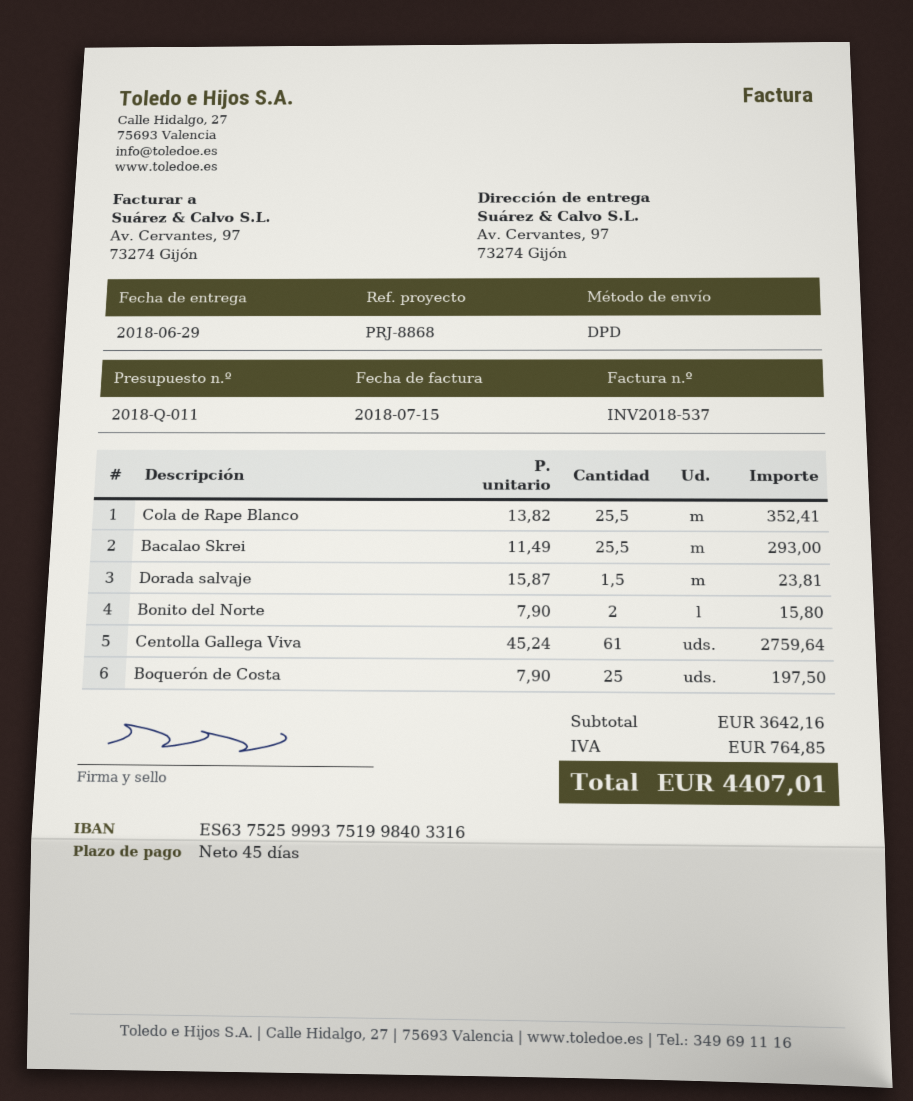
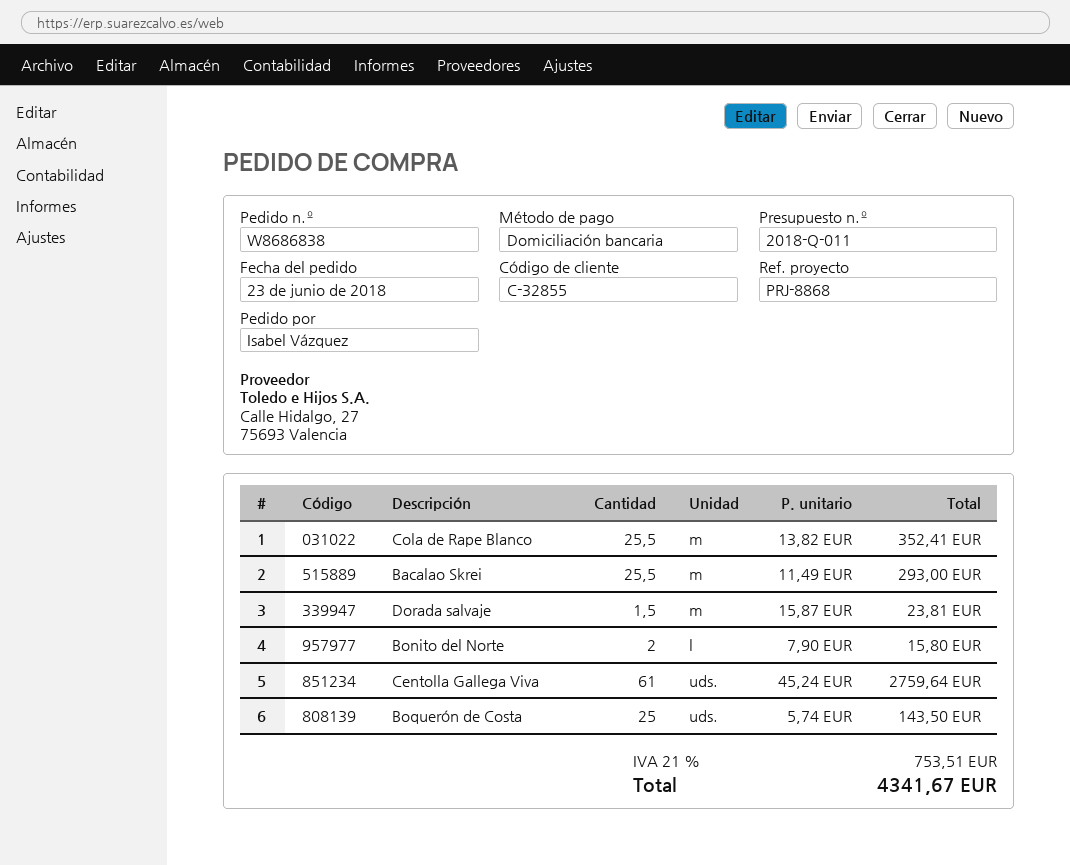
Boquerón de Costa: 25 x 7.90 = 197.50 -> 25 x 5.74 = 143.50
tax: 764.85 -> 753.51
total: 4407.01 -> 4341.67

